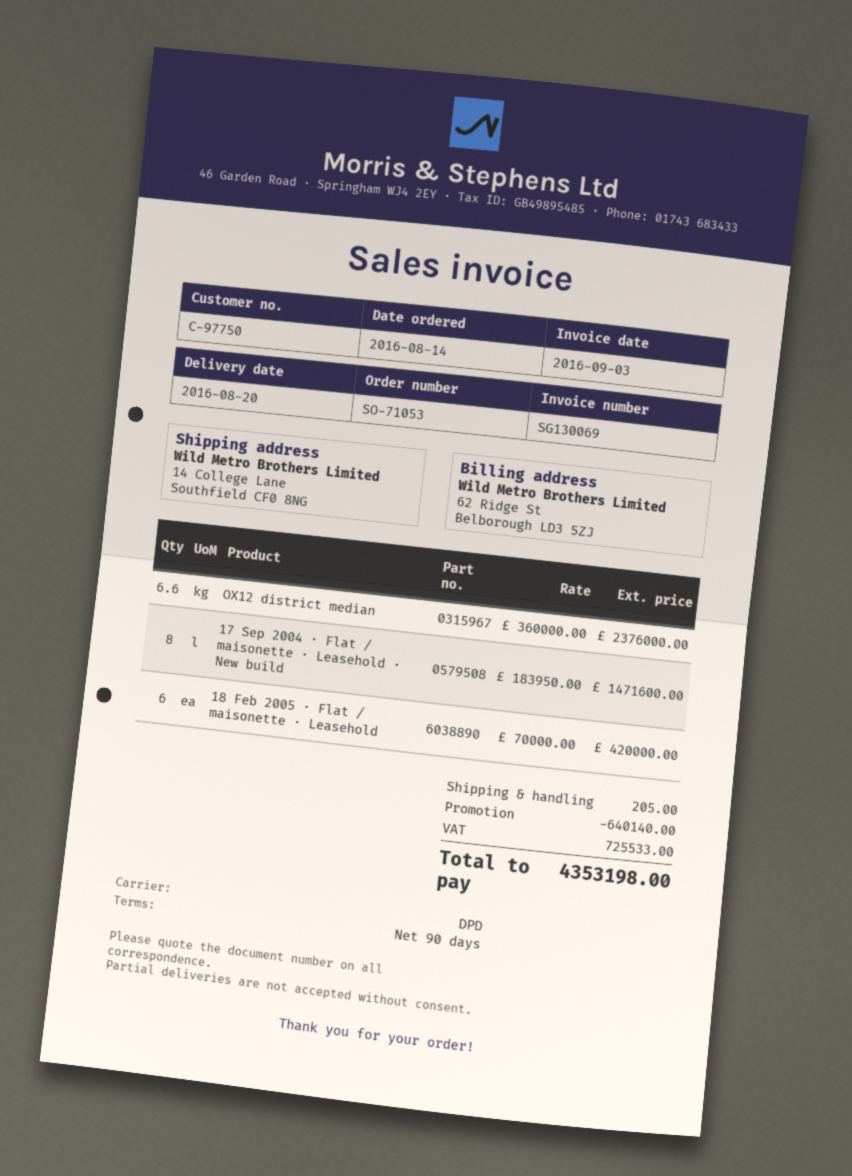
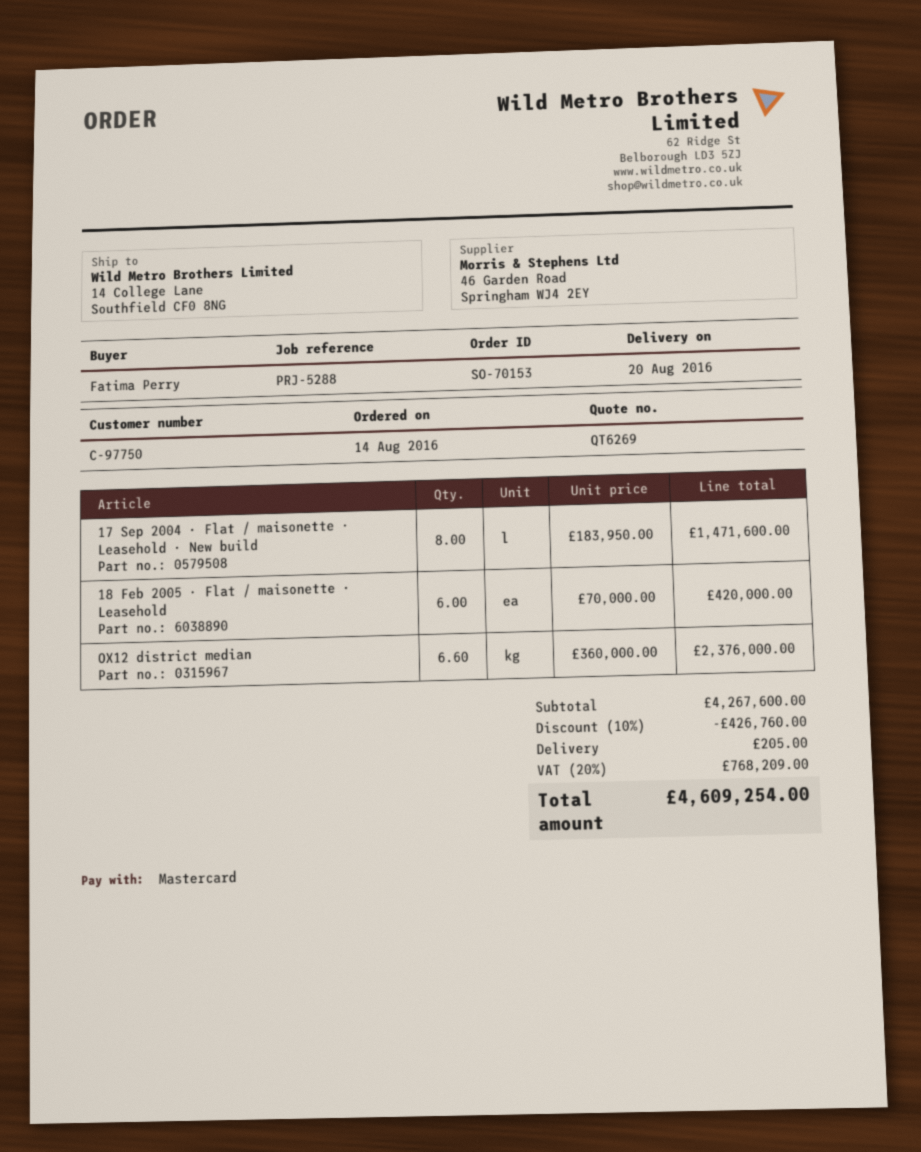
order number: SO-71053 -> SO-70153
discount: 640140.00 -> 426760.00
tax: 725533.00 -> 768209.00
total: 4353198.00 -> 4609254.00

